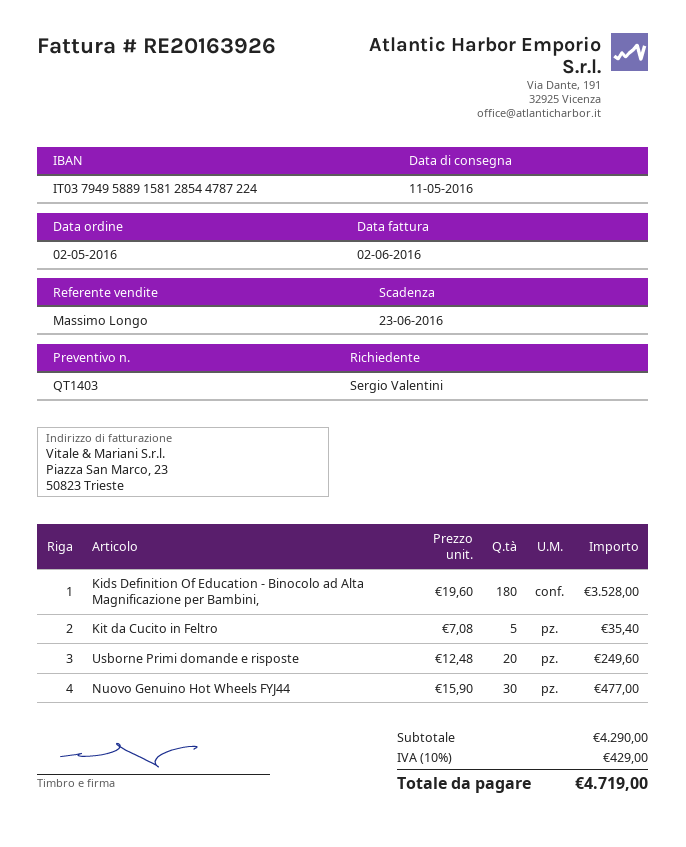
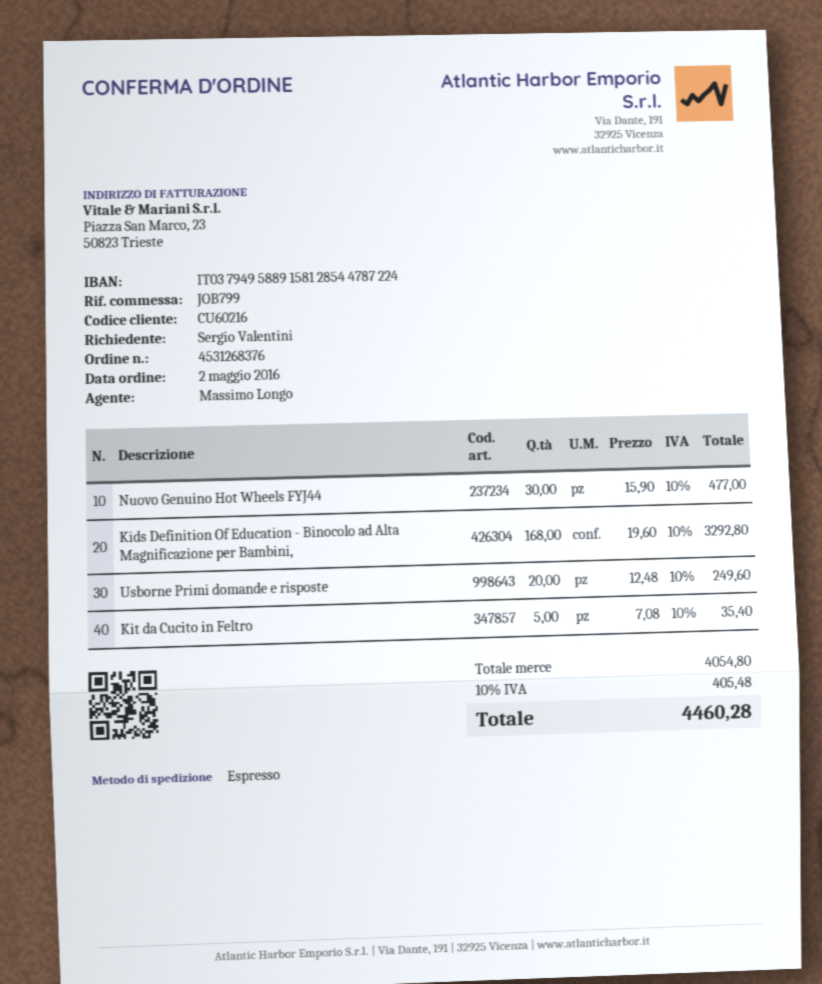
Kids Definition Of Education - Binocolo ad Alta Magnificazione per Bambini,: 180 x 19.60 = 3528.00 -> 168 x 19.60 = 3292.80
subtotal: 4290.00 -> 4054.80
tax: 10% = 429.00 -> 10% = 405.48
total: 4719.00 -> 4460.28

